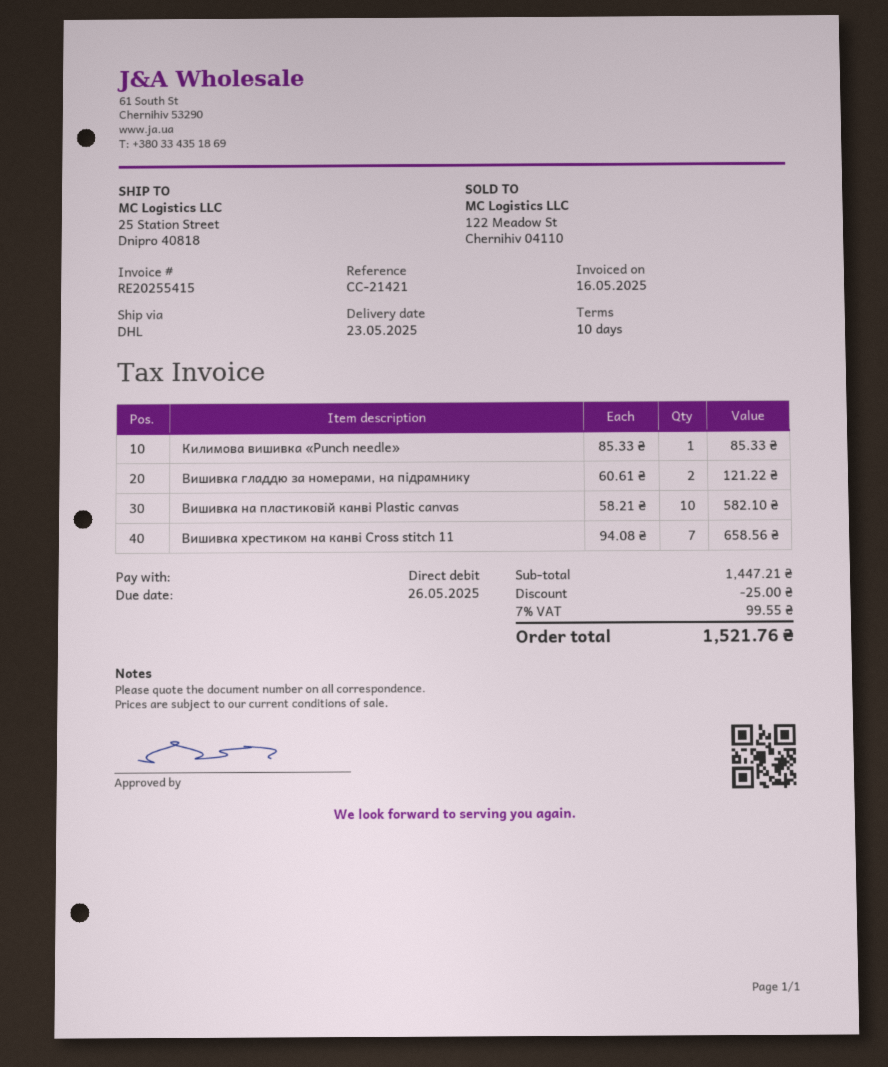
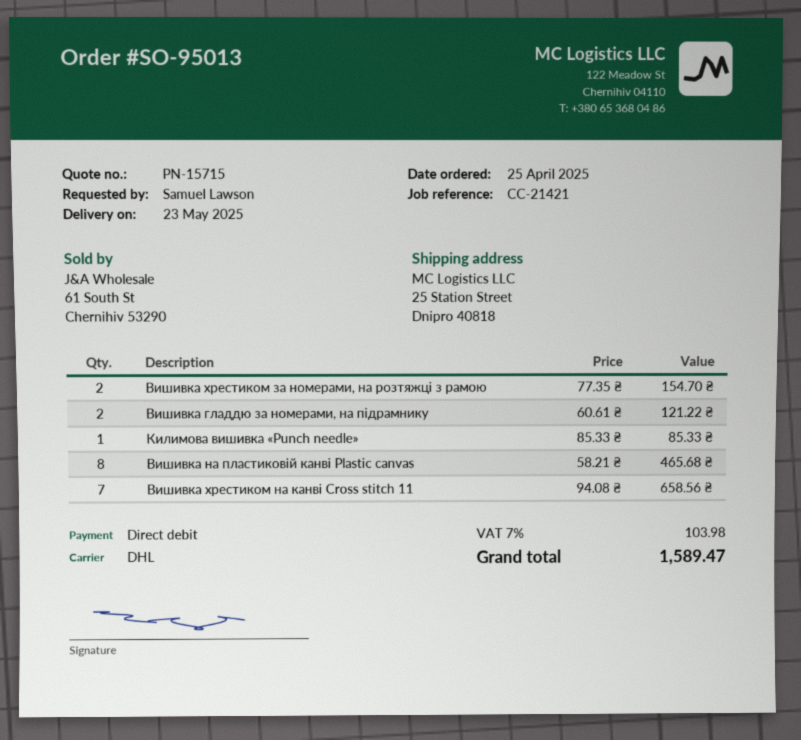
Вишивка на пластиковій канві Plastic canvas: 10 x 58.21 = 582.10 -> 8 x 58.21 = 465.68
Вишивка хрестиком за номерами, на розтяжці з рамою: none -> 2 x 77.35 = 154.70
discount: 25.00 -> none
tax: 7% = 99.55 -> 7% = 103.98
total: 1521.76 -> 1589.47

